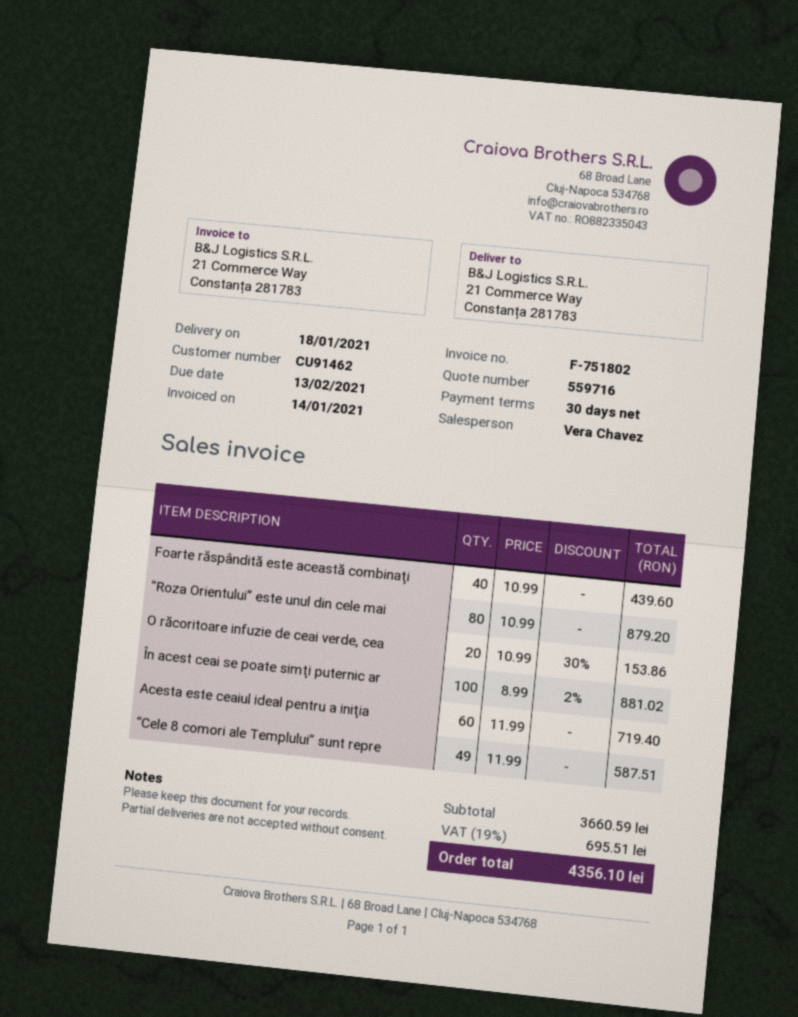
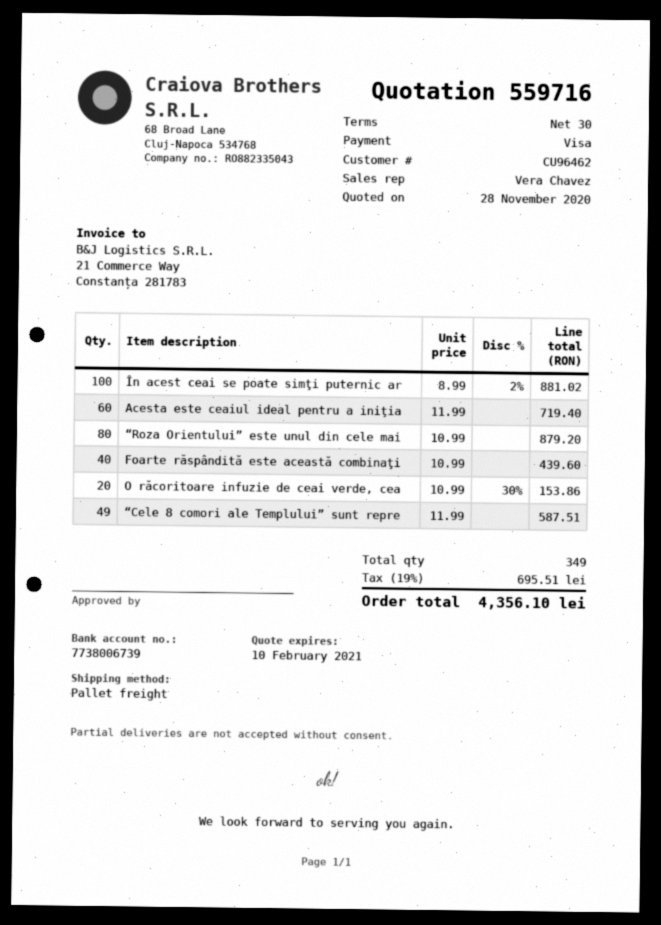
customer number: CU91462 -> CU96462

